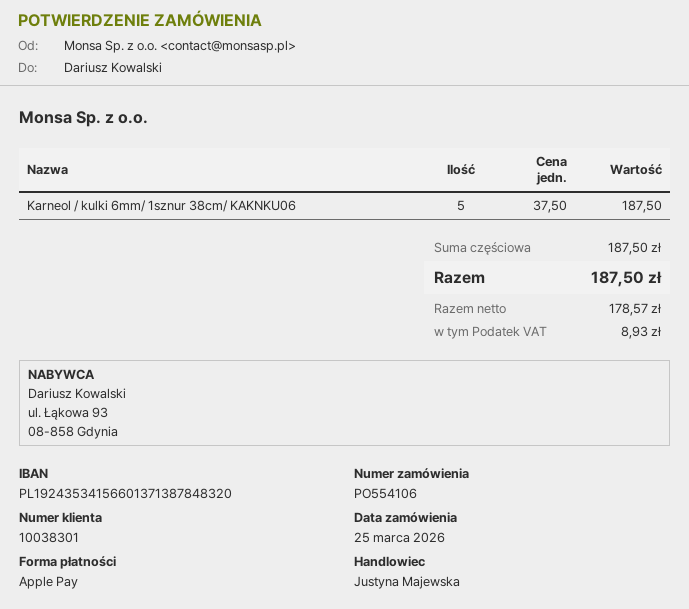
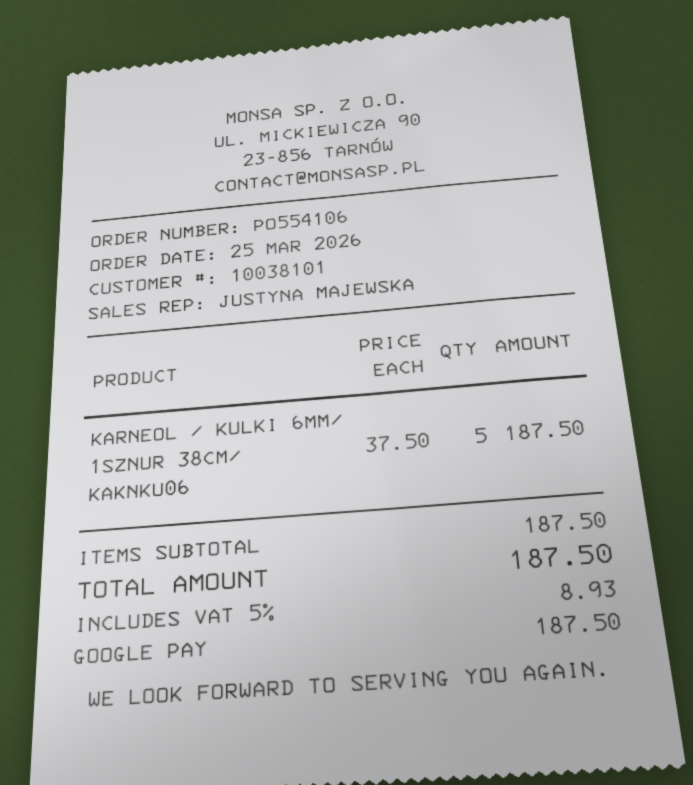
customer number: 10038301 -> 10038101
payment method: Apple Pay -> Google Pay

